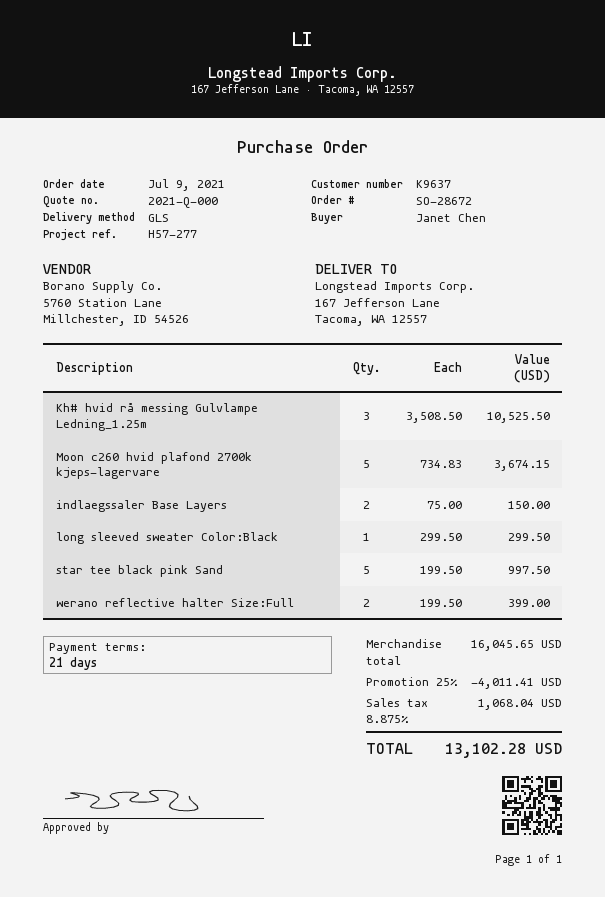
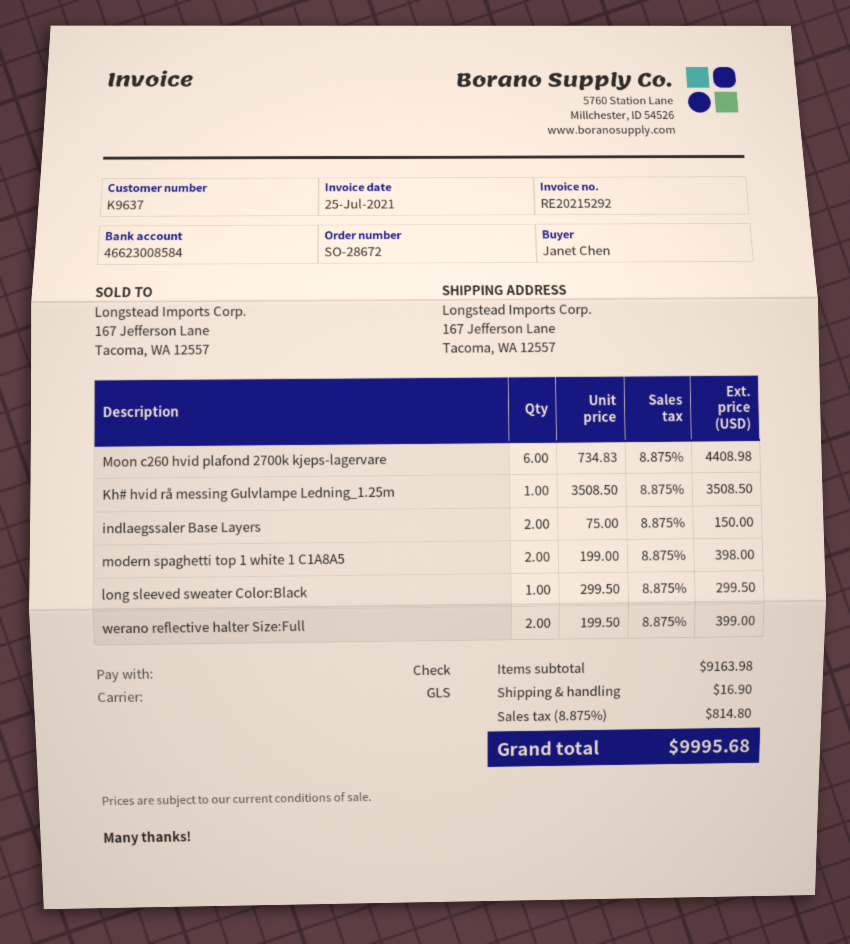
Kh# hvid rå messing Gulvlampe Ledning_1.25m: 3 x 3508.50 = 10525.50 -> 1 x 3508.50 = 3508.50
Moon c260 hvid plafond 2700k kjeps-lagervare: 5 x 734.83 = 3674.15 -> 6 x 734.83 = 4408.98
star tee black pink Sand: 5 x 199.50 = 997.50 -> none
modern spaghetti top 1 white 1 C1A8A5: none -> 2 x 199.00 = 398.00
subtotal: 16045.65 -> 9163.98
discount: 25% = 4011.41 -> none
shipping: none -> 16.90
tax: 8.875% = 1068.04 -> 8.875% = 814.80
total: 13102.28 -> 9995.68

